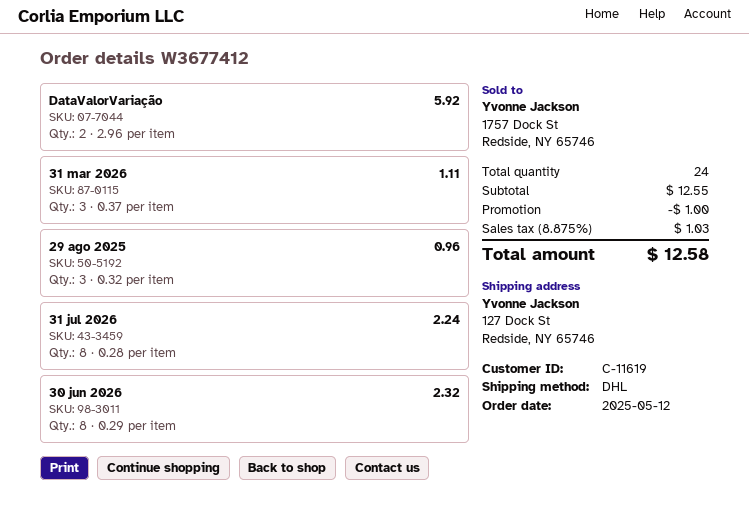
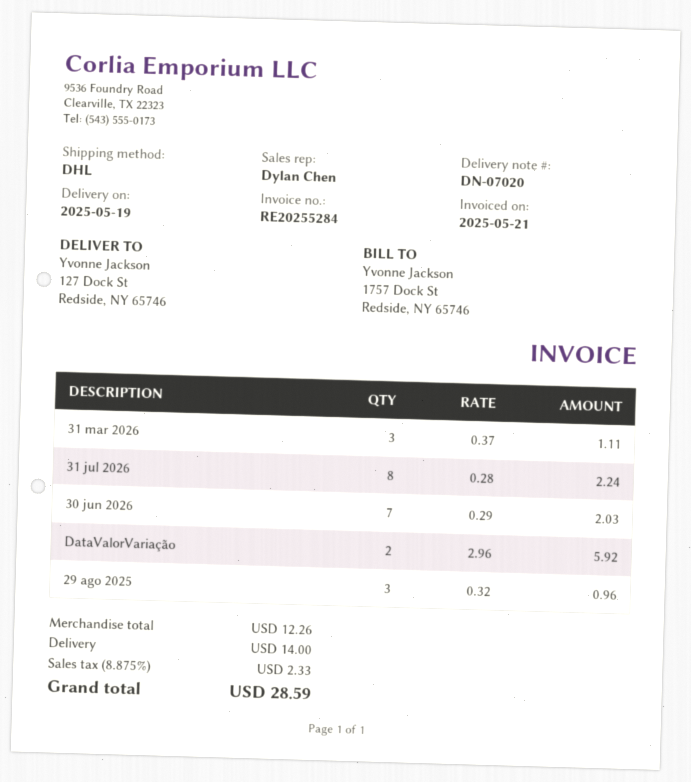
30 jun 2026: 8 x 0.29 = 2.32 -> 7 x 0.29 = 2.03
subtotal: 12.55 -> 12.26
discount: 1.00 -> none
shipping: none -> 14.00
tax: 8.875% = 1.03 -> 8.875% = 2.33
total: 12.58 -> 28.59

